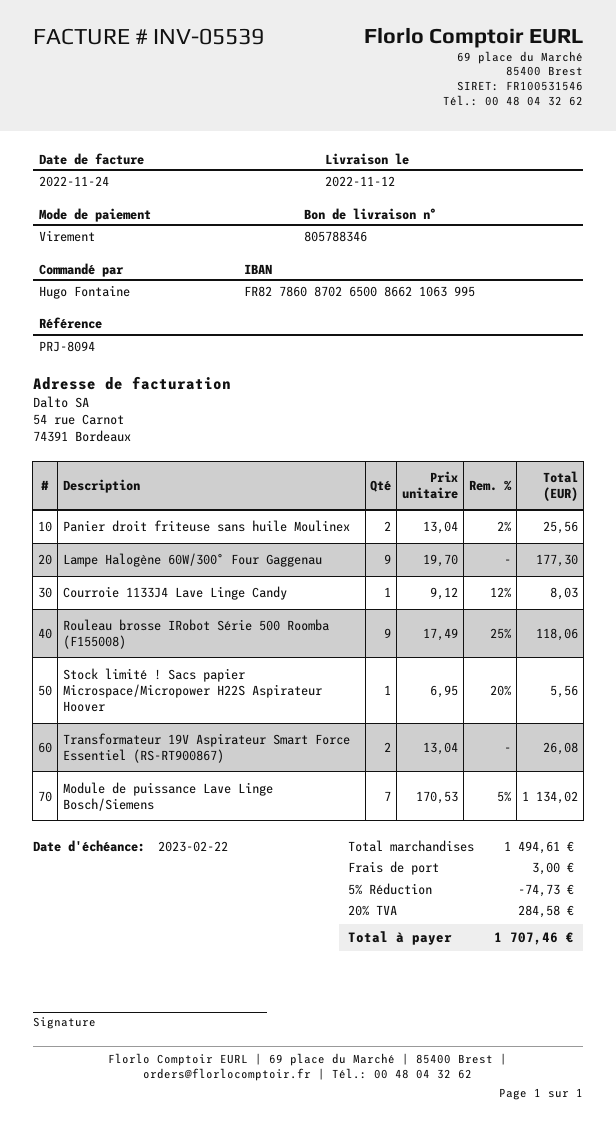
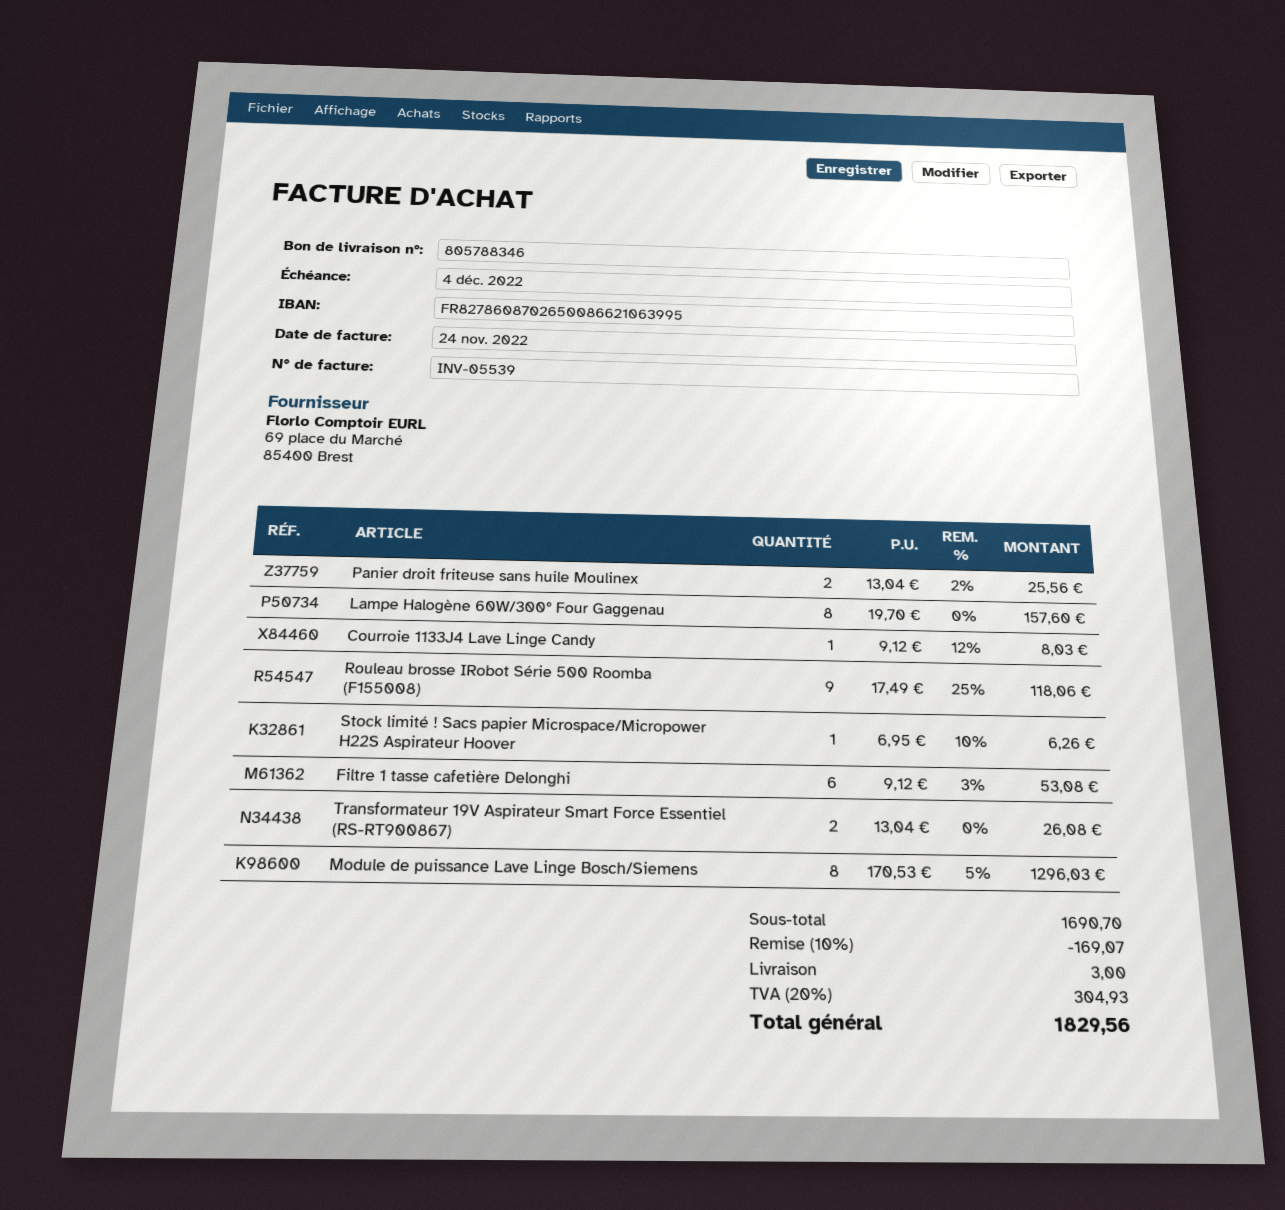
due date: 2023-02-22 -> 2022-12-04
Lampe Halogène 60W/300° Four Gaggenau: 9 x 19.70 = 177.30 -> 8 x 19.70 = 157.60
Stock limité ! Sacs papier Microspace/Micropower H22S Aspirateur Hoover: 1 x 6.95 - 20% = 5.56 -> 1 x 6.95 - 10% = 6.26
Module de puissance Lave Linge Bosch/Siemens: 7 x 170.53 - 5% = 1134.02 -> 8 x 170.53 - 5% = 1296.03
Filtre 1 tasse cafetière Delonghi: none -> 6 x 9.12 - 3% = 53.08
subtotal: 1494.61 -> 1690.70
discount: 5% = 74.73 -> 10% = 169.07
tax: 20% = 284.58 -> 20% = 304.93
total: 1707.46 -> 1829.56

